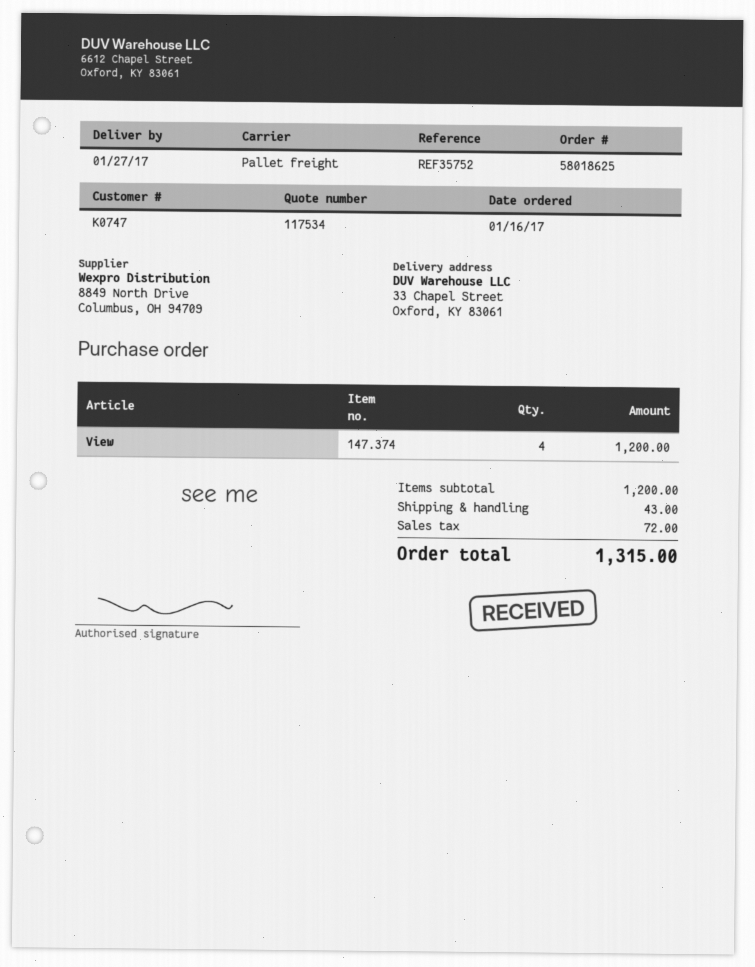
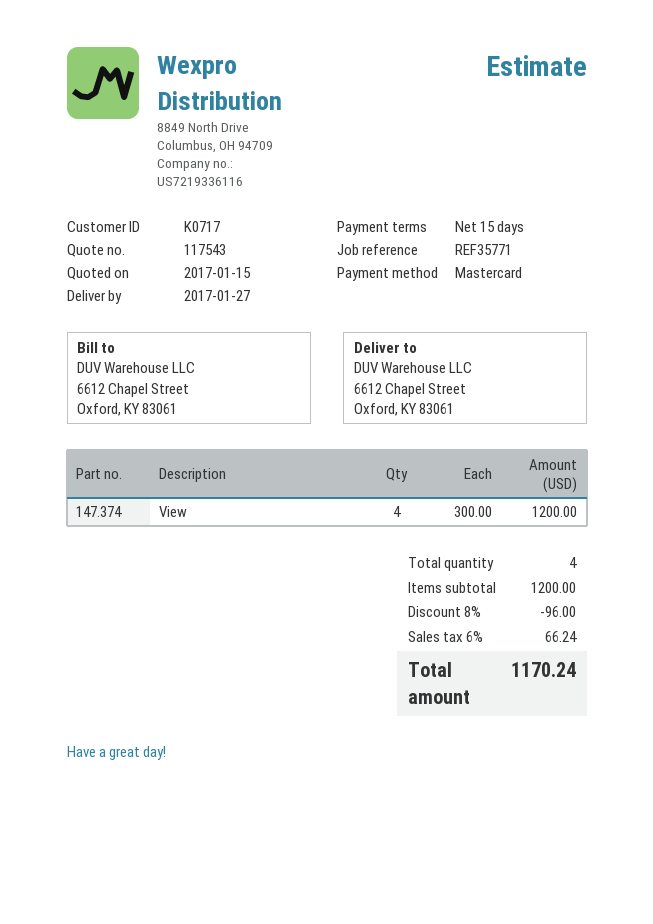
quote number: 117534 -> 117543
customer number: K0747 -> K0717
reference: REF35752 -> REF35771
ship to: 33 Chapel Street, Oxford, KY 83061 -> 6612 Chapel Street, Oxford, KY 83061
discount: none -> 8% = 96.00
shipping: 43.00 -> none
tax: 72.00 -> 66.24
total: 1315.00 -> 1170.24

